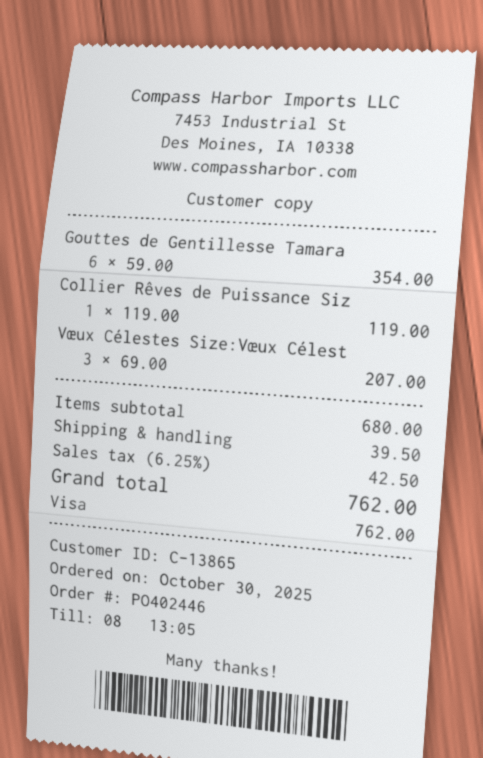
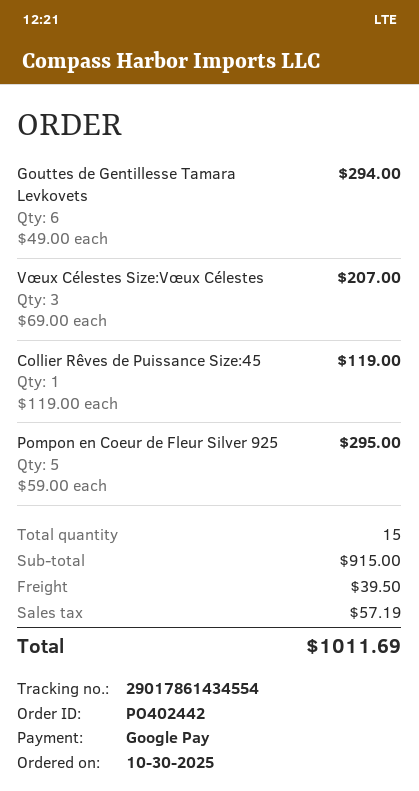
order number: PO402446 -> PO402442
payment method: Visa -> Google Pay
Gouttes de Gentillesse Tamara: 6 x 59.00 = 354.00 -> 6 x 49.00 = 294.00
Pompon en Coeur de Fleur Silver 925: none -> 5 x 59.00 = 295.00
subtotal: 680.00 -> 915.00
tax: 42.50 -> 57.19
total: 762.00 -> 1011.69

